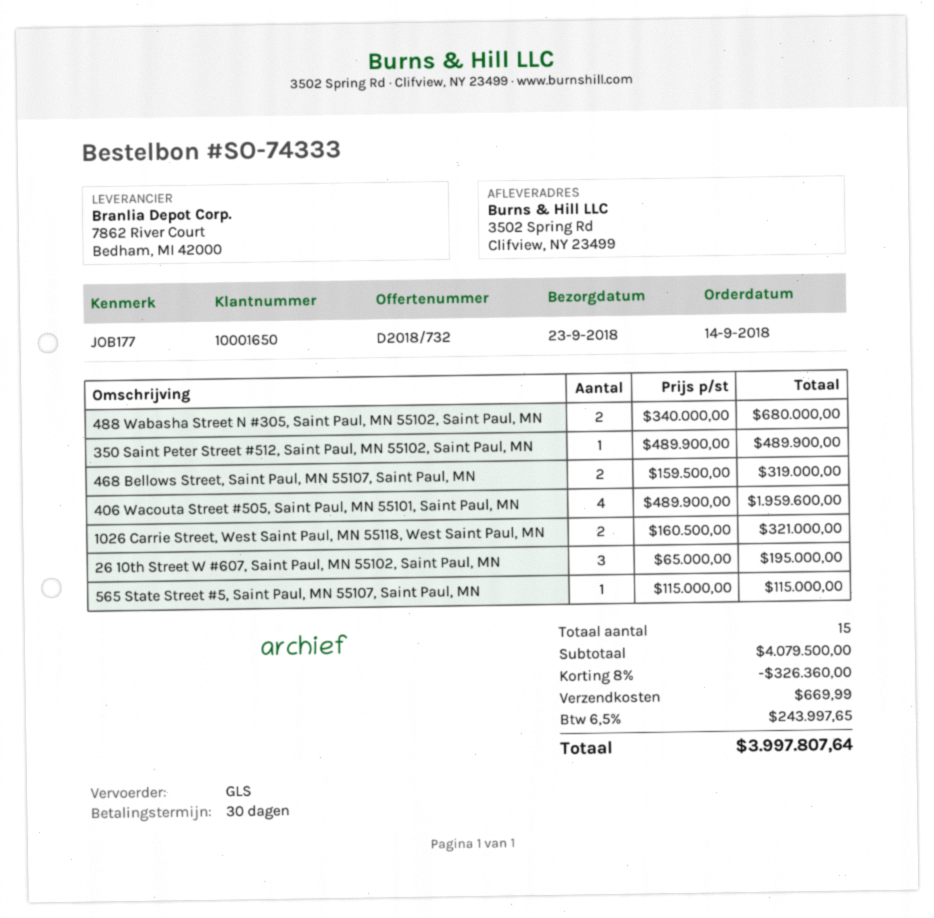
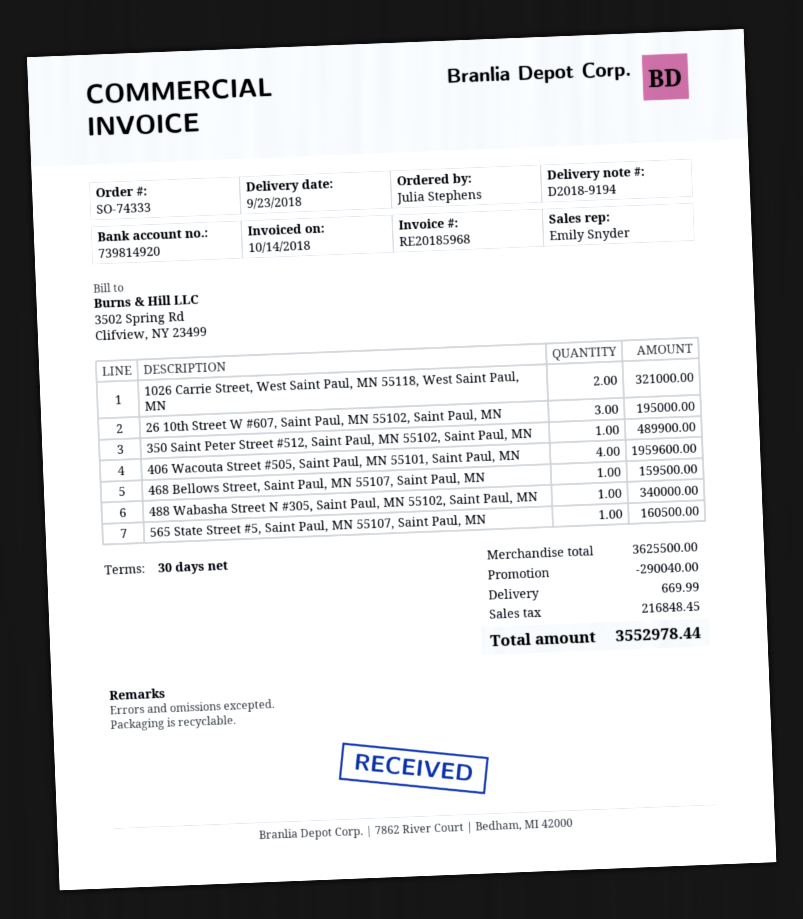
488 Wabasha Street N #305, Saint Paul, MN 55102, Saint Paul, MN: 2 for 680000.00 -> 1 for 340000.00
468 Bellows Street, Saint Paul, MN 55107, Saint Paul, MN: 2 for 319000.00 -> 1 for 159500.00
565 State Street #5, Saint Paul, MN 55107, Saint Paul, MN: 1 for 115000.00 -> 1 for 160500.00
subtotal: 4079500.00 -> 3625500.00
discount: 326360.00 -> 290040.00
tax: 243997.65 -> 216848.45
total: 3997807.64 -> 3552978.44

